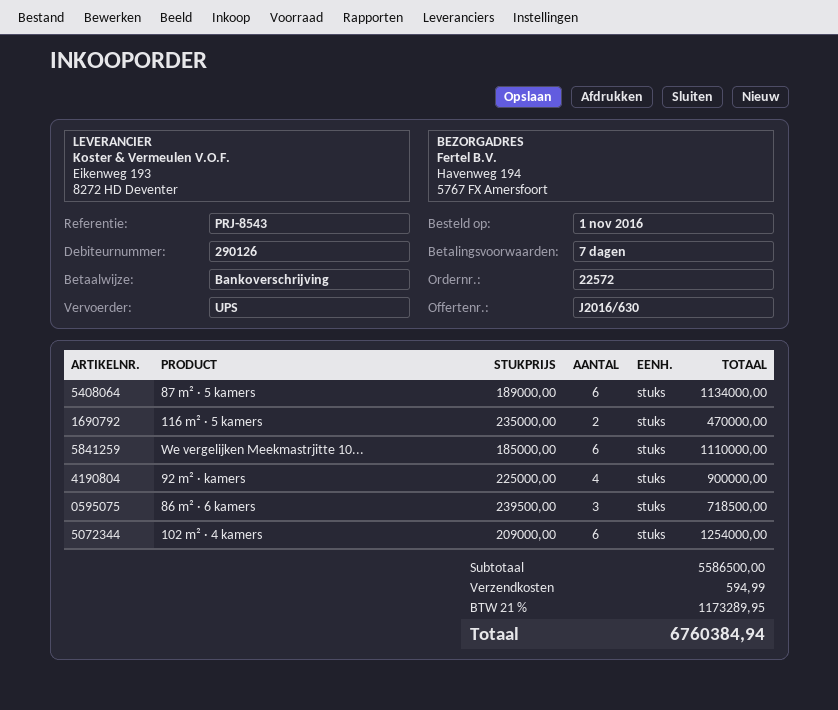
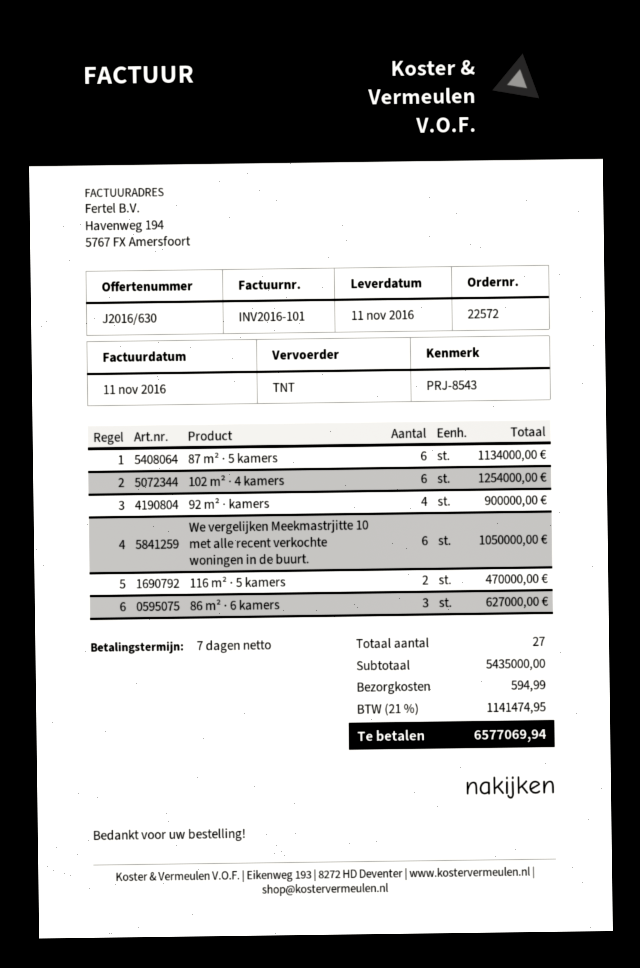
shipping method: UPS -> TNT
We vergelijken Meekmastrjitte 10...: 6 for 1110000.00 -> 6 for 1050000.00
86 m² · 6 kamers: 3 for 718500.00 -> 3 for 627000.00
subtotal: 5586500.00 -> 5435000.00
tax: 21% = 1173289.95 -> 21% = 1141474.95
total: 6760384.94 -> 6577069.94

